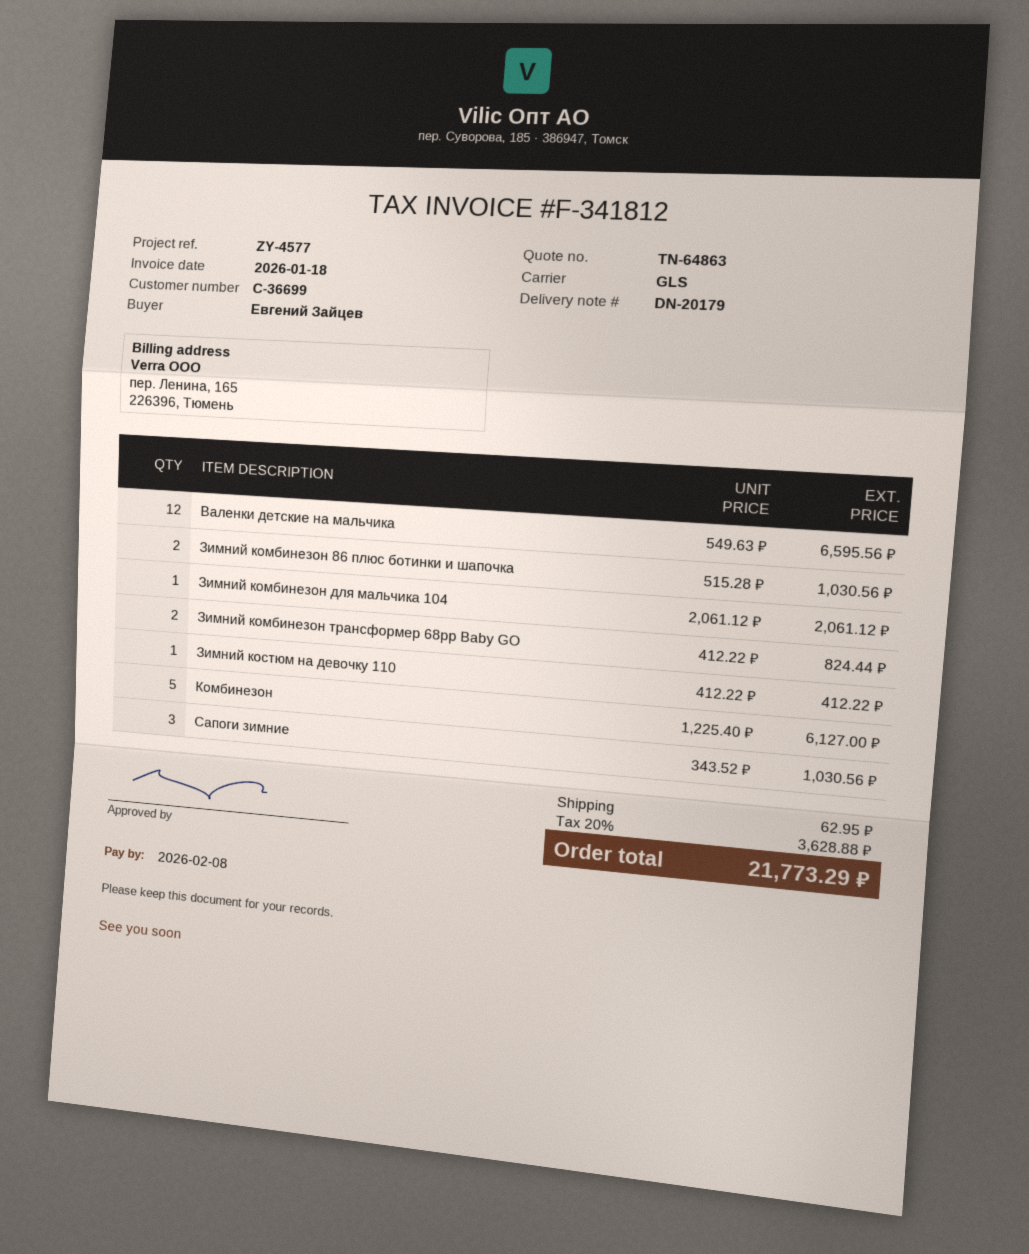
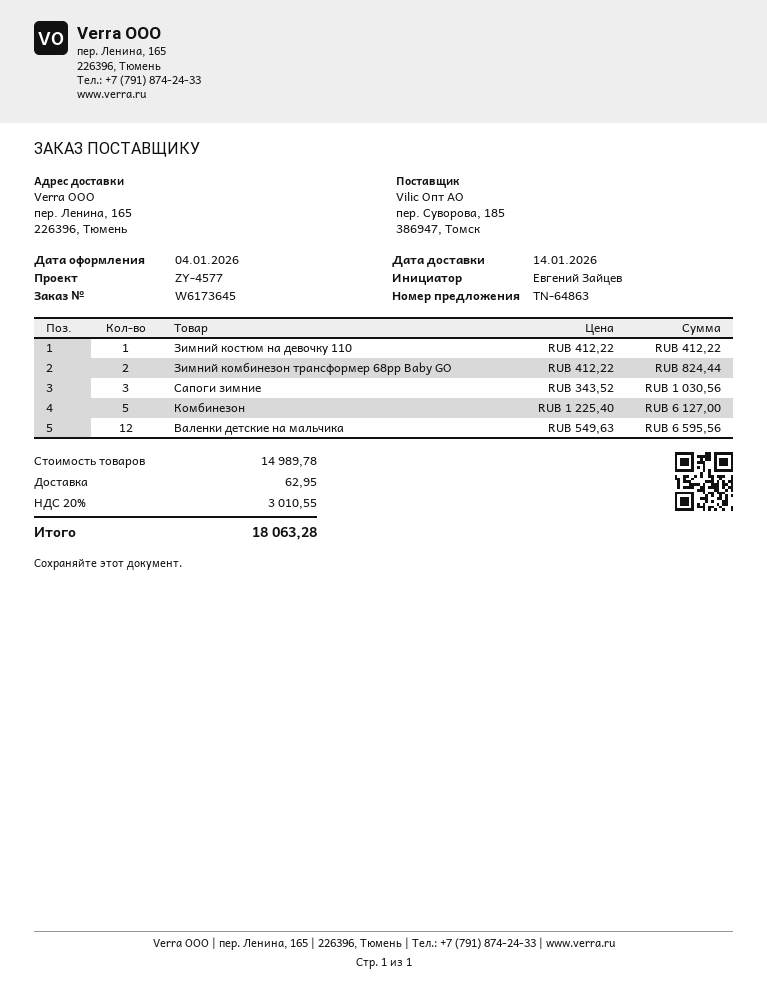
Зимний комбинезон 86 плюс ботинки и шапочка: 2 x 515.28 = 1030.56 -> none
Зимний комбинезон для мальчика 104: 1 x 2061.12 = 2061.12 -> none
tax: 20% = 3628.88 -> 20% = 3010.55
total: 21773.29 -> 18063.28

